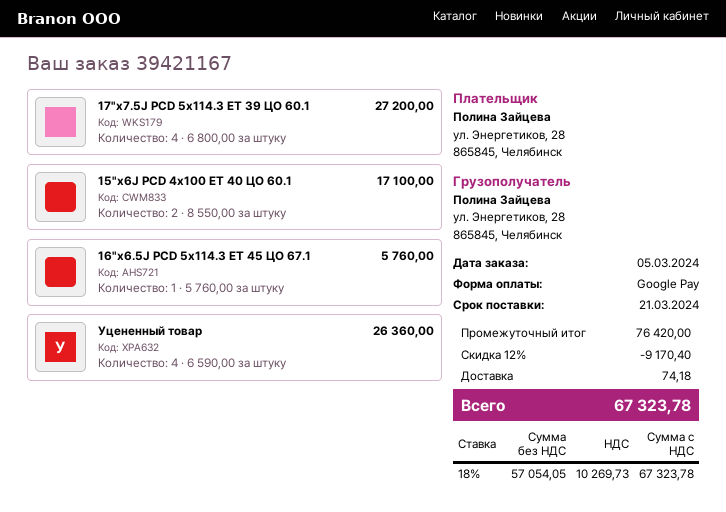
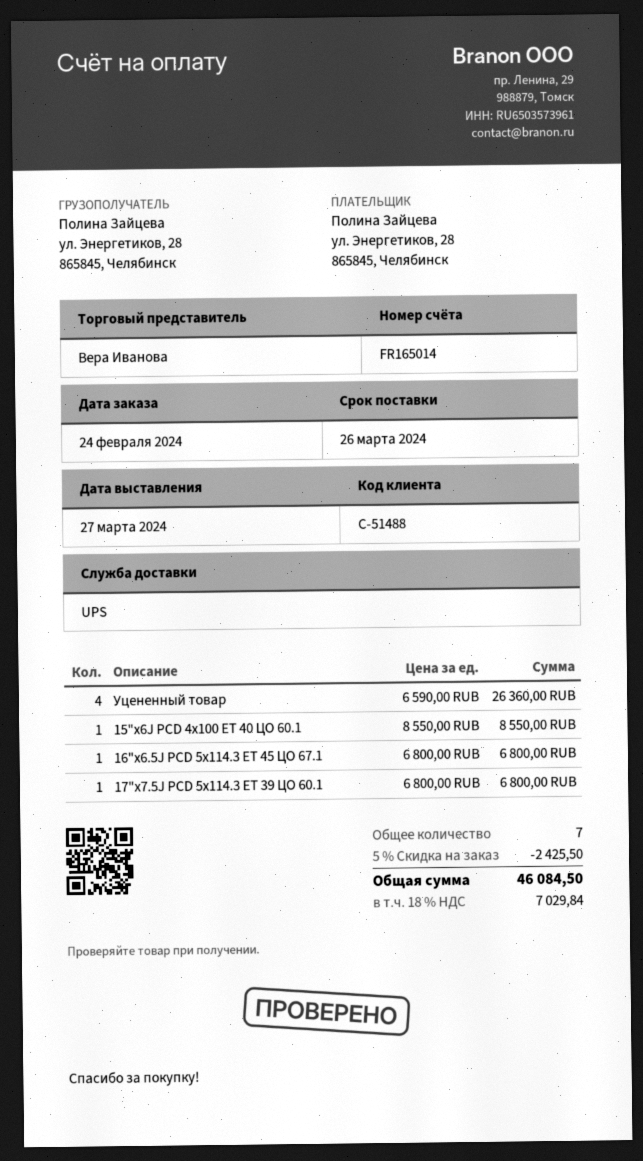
order date: 2024-03-05 -> 2024-02-24
delivery date: 2024-03-21 -> 2024-03-26
17"x7.5J PCD 5x114.3 ЕТ 39 ЦО 60.1: 4 x 6800.00 = 27200.00 -> 1 x 6800.00 = 6800.00
15"x6J PCD 4x100 ЕТ 40 ЦО 60.1: 2 x 8550.00 = 17100.00 -> 1 x 8550.00 = 8550.00
16"x6.5J PCD 5x114.3 ЕТ 45 ЦО 67.1: 1 x 5760.00 = 5760.00 -> 1 x 6800.00 = 6800.00
discount: 12% = 9170.40 -> 5% = 2425.50
shipping: 74.18 -> none
tax: 18% = 10269.73 -> 18% = 7029.84
total: 67323.78 -> 46084.50

